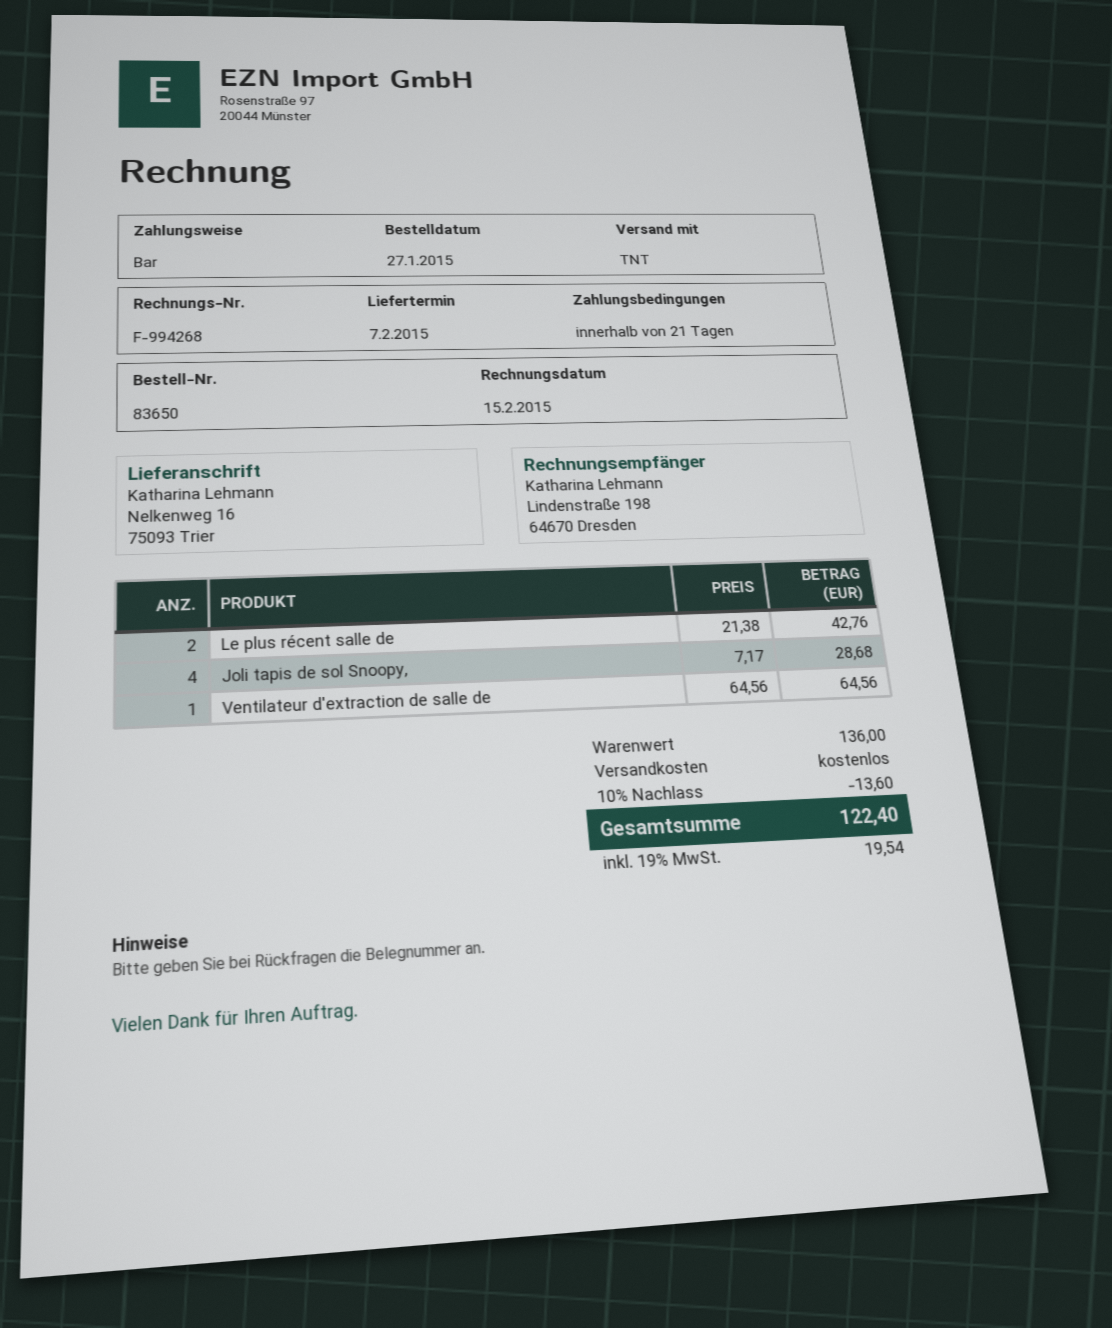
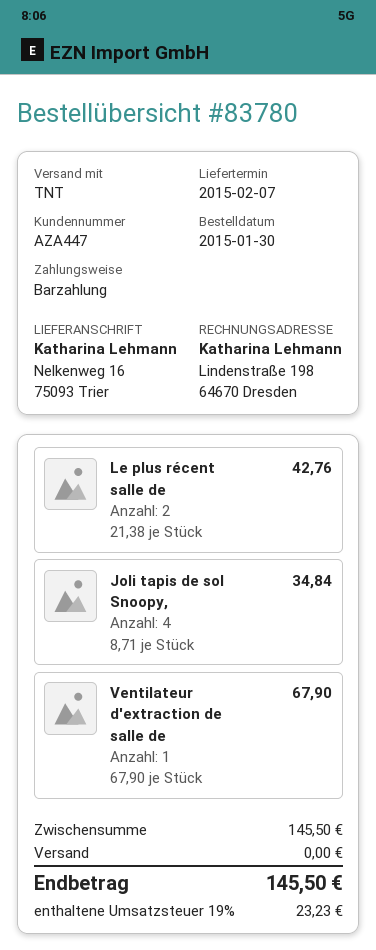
order number: 83650 -> 83780
order date: 2015-01-27 -> 2015-01-30
Joli tapis de sol Snoopy,: 4 x 7.17 = 28.68 -> 4 x 8.71 = 34.84
Ventilateur d'extraction de salle de: 1 x 64.56 = 64.56 -> 1 x 67.90 = 67.90
subtotal: 136.00 -> 145.50
discount: 10% = 13.60 -> none
tax: 19% = 19.54 -> 19% = 23.23
total: 122.40 -> 145.50

